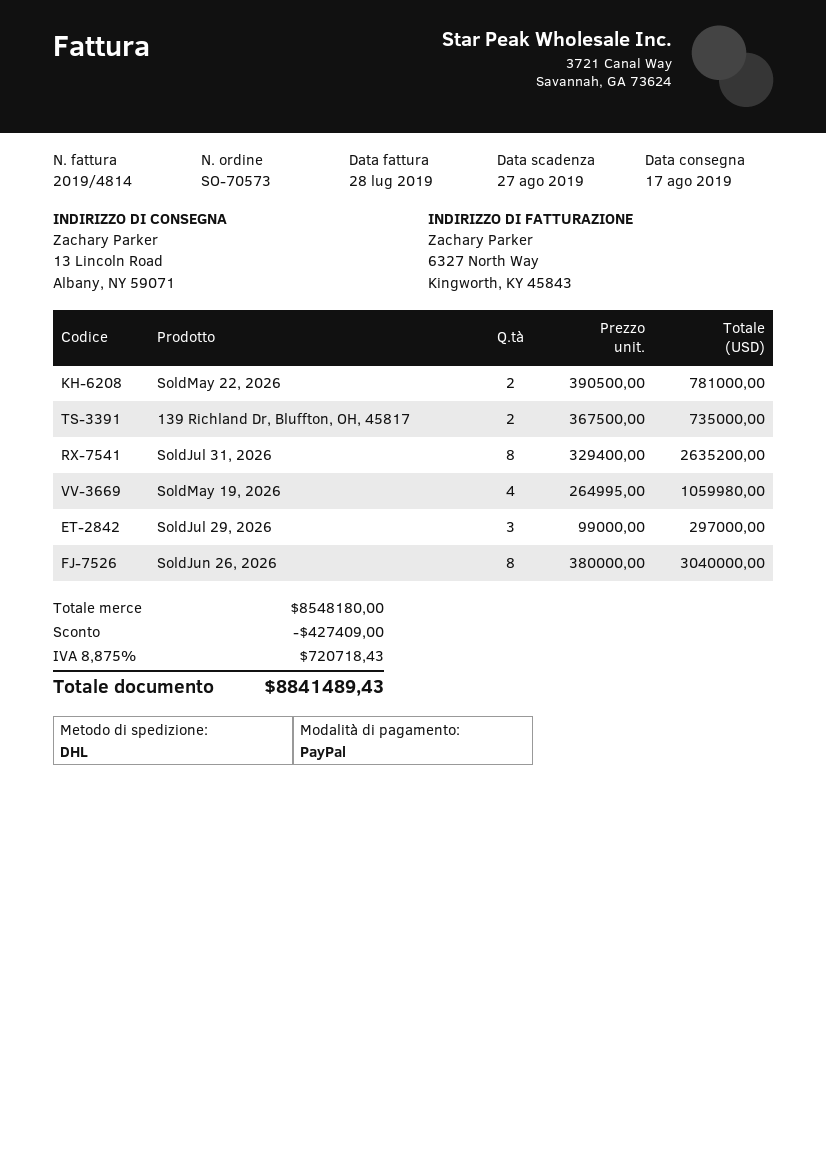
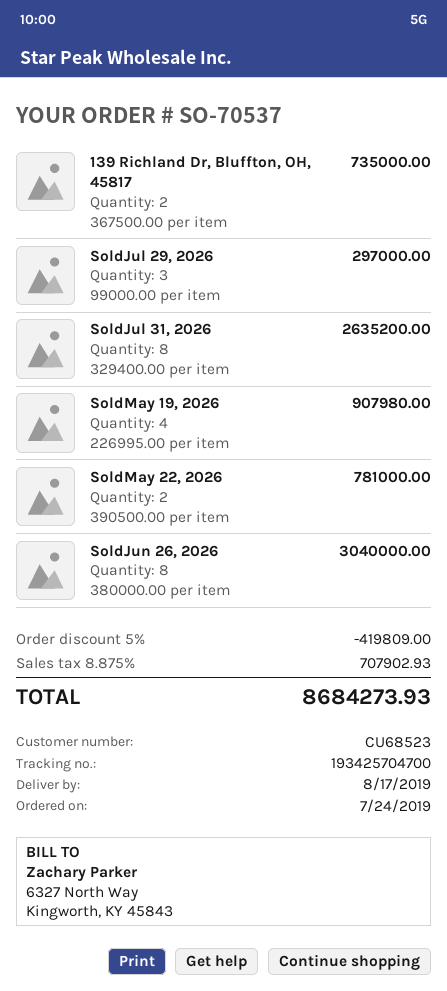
order number: SO-70573 -> SO-70537
SoldMay 19, 2026: 4 x 264995.00 = 1059980.00 -> 4 x 226995.00 = 907980.00
discount: 427409.00 -> 419809.00
tax: 8.875% = 720718.43 -> 8.875% = 707902.93
total: 8841489.43 -> 8684273.93

